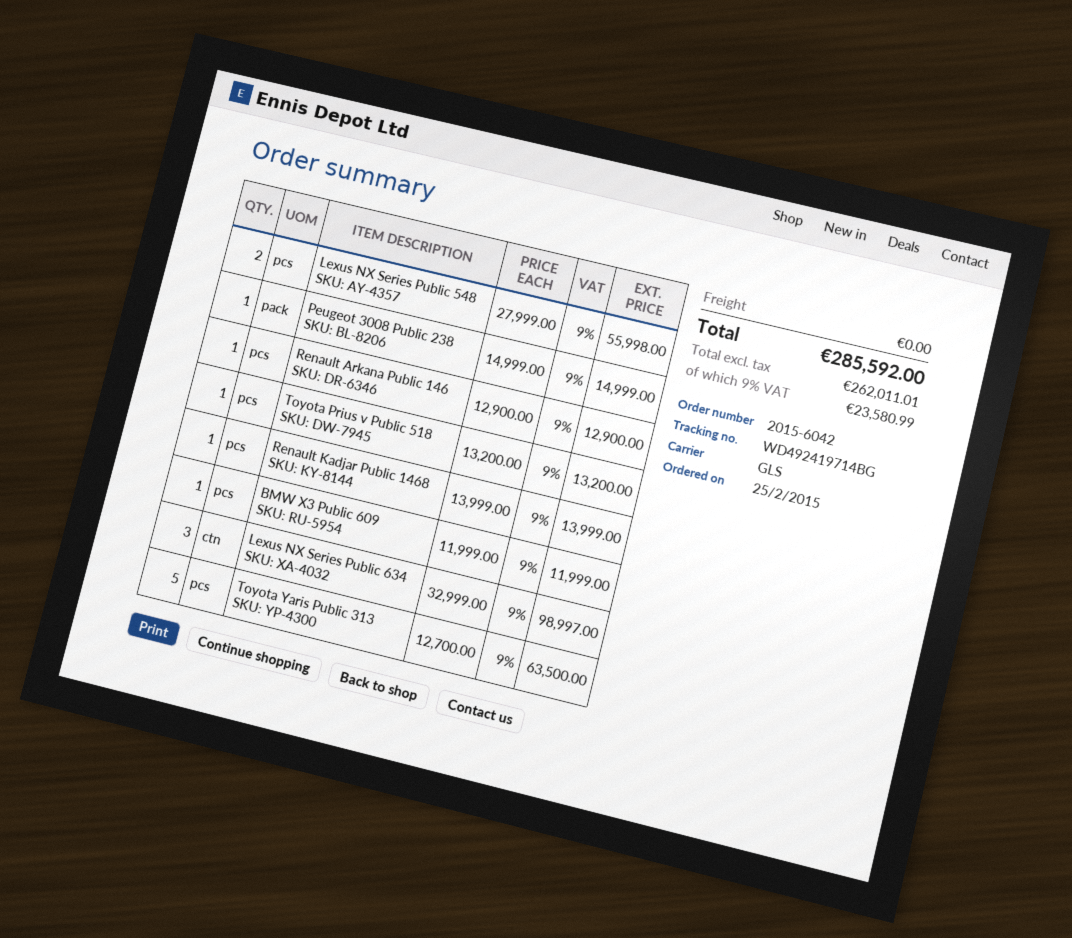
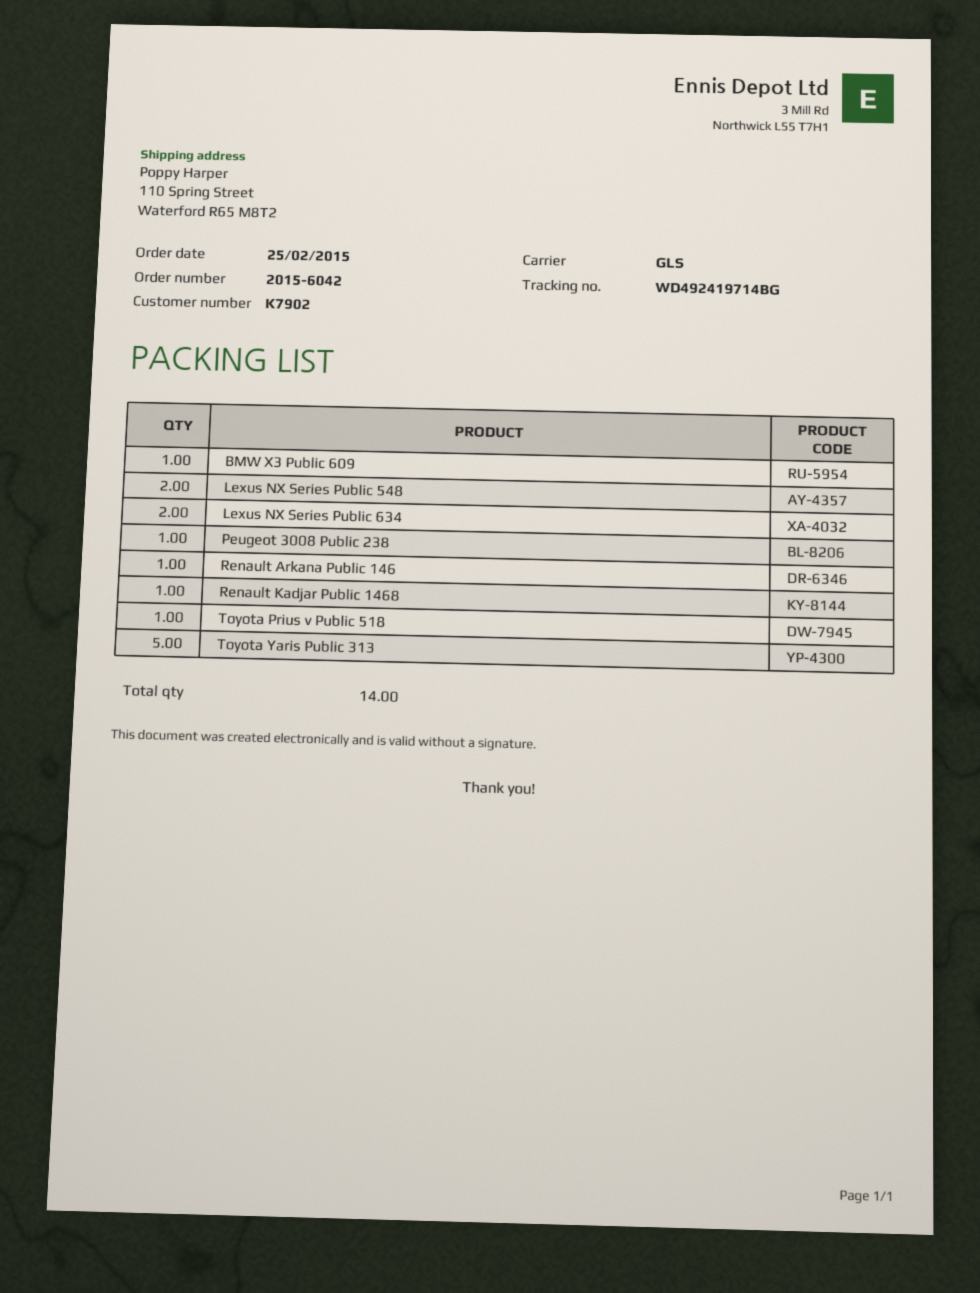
Lexus NX Series Public 634: 3 -> 2

